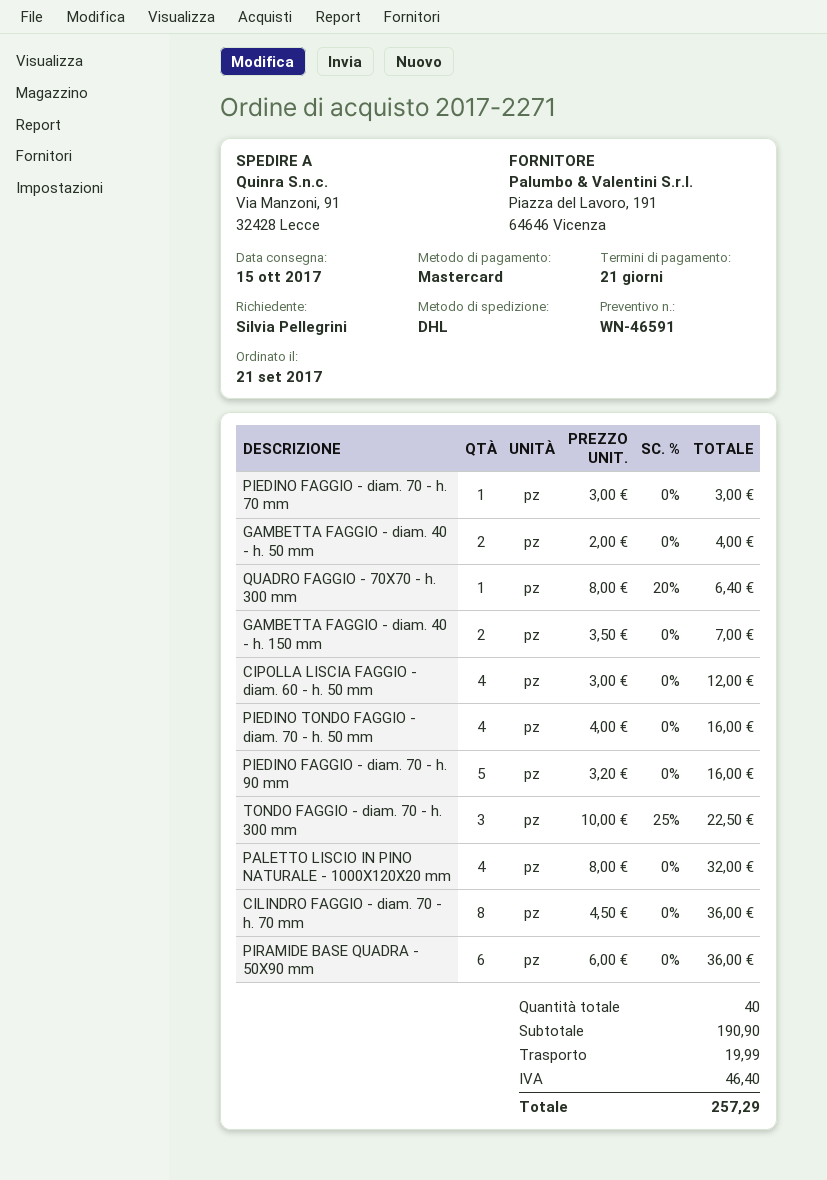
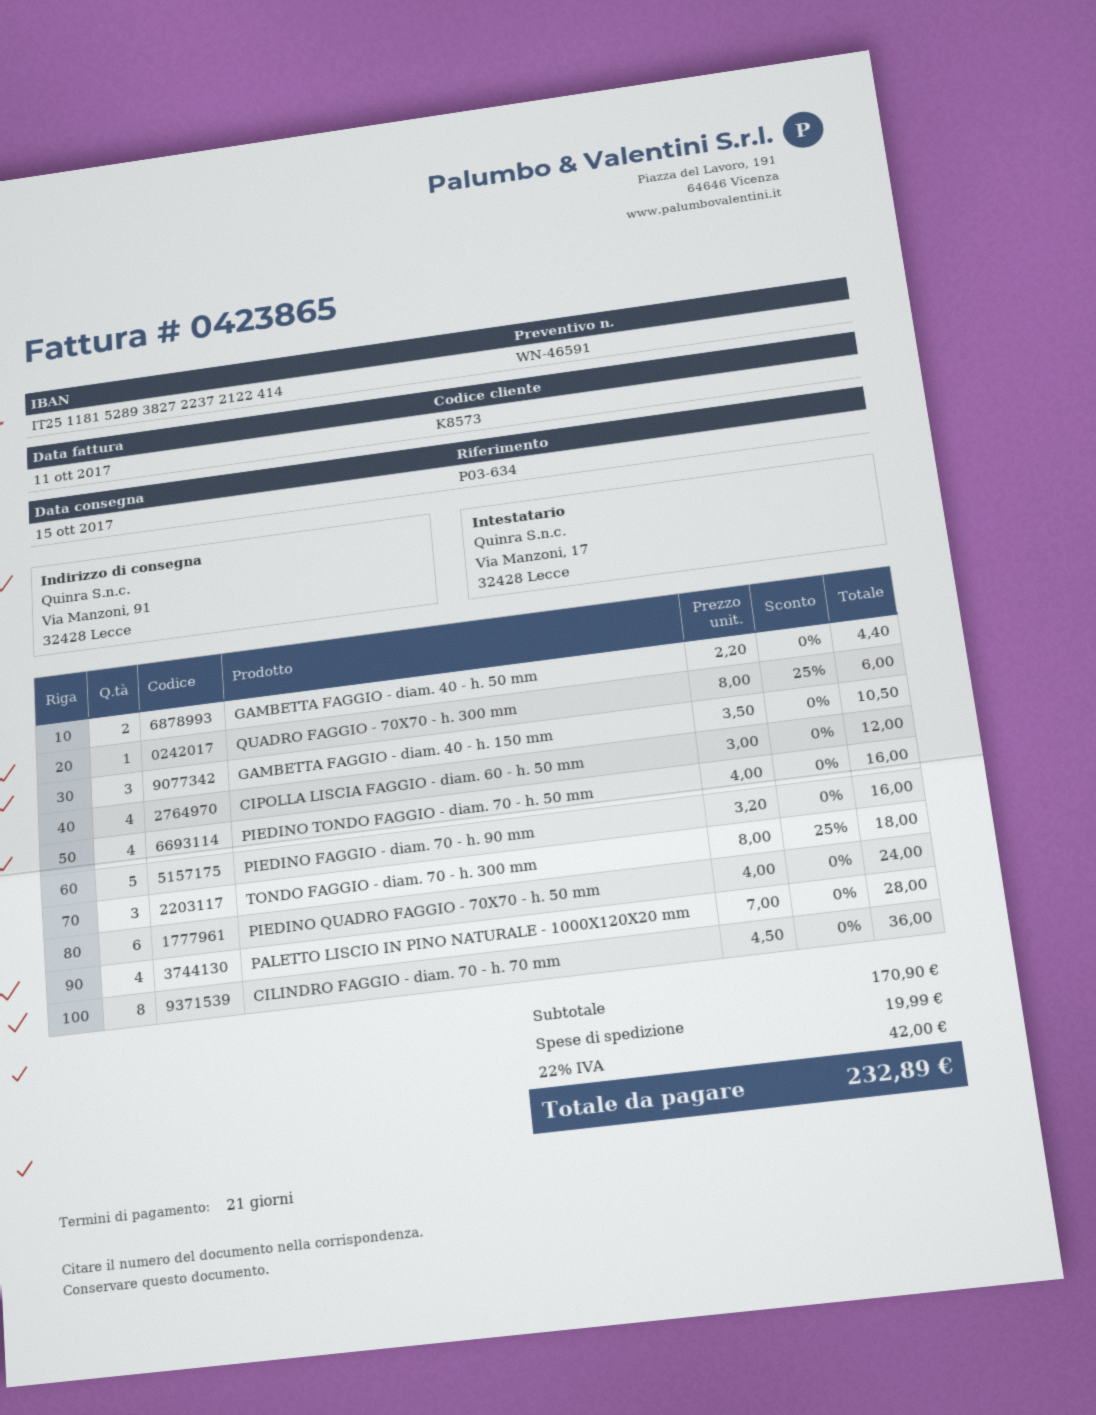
PIEDINO FAGGIO - diam. 70 - h. 70 mm: 1 x 3.00 = 3.00 -> none
GAMBETTA FAGGIO - diam. 40 - h. 50 mm: 2 x 2.00 = 4.00 -> 2 x 2.20 = 4.40
QUADRO FAGGIO - 70X70 - h. 300 mm: 1 x 8.00 - 20% = 6.40 -> 1 x 8.00 - 25% = 6.00
GAMBETTA FAGGIO - diam. 40 - h. 150 mm: 2 x 3.50 = 7.00 -> 3 x 3.50 = 10.50
TONDO FAGGIO - diam. 70 - h. 300 mm: 3 x 10.00 - 25% = 22.50 -> 3 x 8.00 - 25% = 18.00
PALETTO LISCIO IN PINO NATURALE - 1000X120X20 mm: 4 x 8.00 = 32.00 -> 4 x 7.00 = 28.00
PIRAMIDE BASE QUADRA - 50X90 mm: 6 x 6.00 = 36.00 -> none
PIEDINO QUADRO FAGGIO - 70X70 - h. 50 mm: none -> 6 x 4.00 = 24.00
subtotal: 190.90 -> 170.90
tax: 46.40 -> 42.00
total: 257.29 -> 232.89

